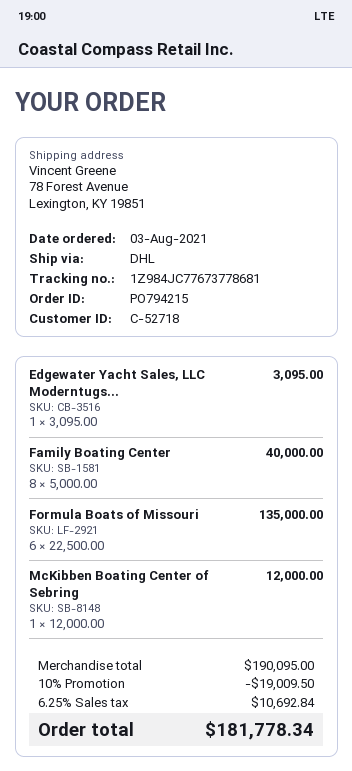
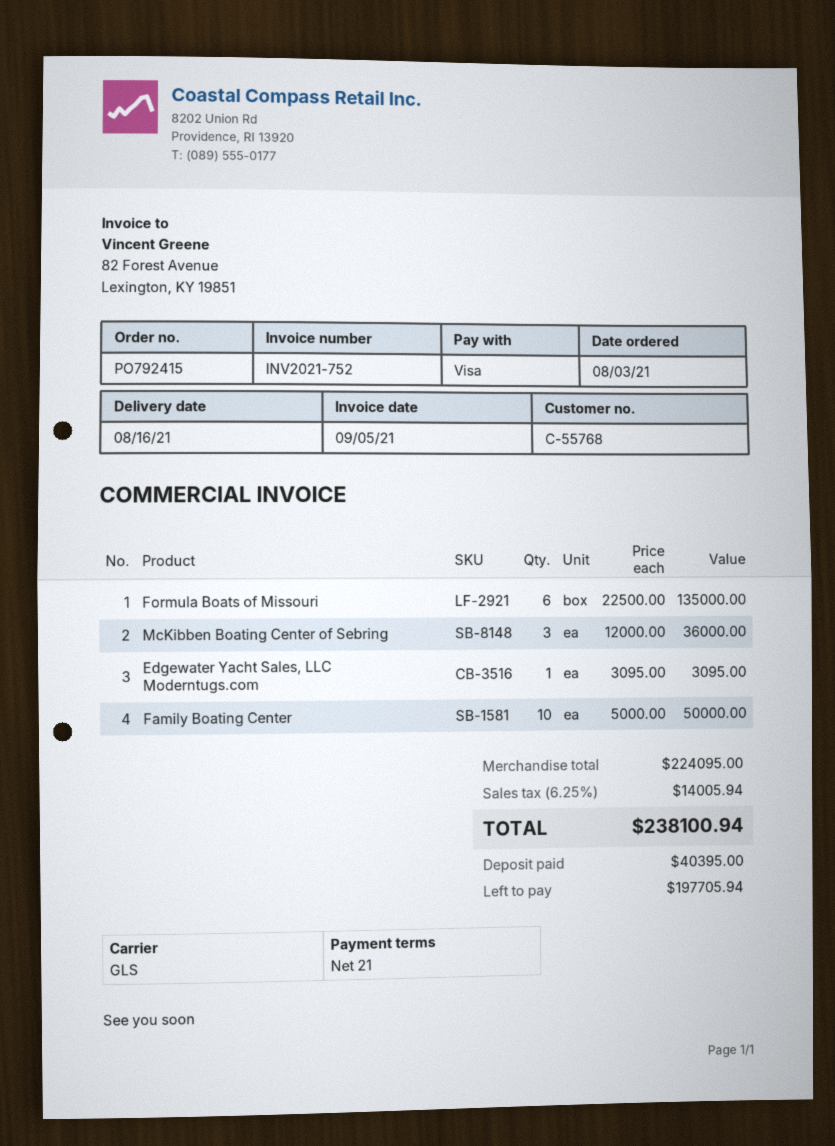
order number: PO794215 -> PO792415
customer number: C-52718 -> C-55768
shipping method: DHL -> GLS
Family Boating Center: 8 x 5000.00 = 40000.00 -> 10 x 5000.00 = 50000.00
McKibben Boating Center of Sebring: 1 x 12000.00 = 12000.00 -> 3 x 12000.00 = 36000.00
subtotal: 190095.00 -> 224095.00
discount: 10% = 19009.50 -> none
tax: 6.25% = 10692.84 -> 6.25% = 14005.94
total: 181778.34 -> 238100.94

